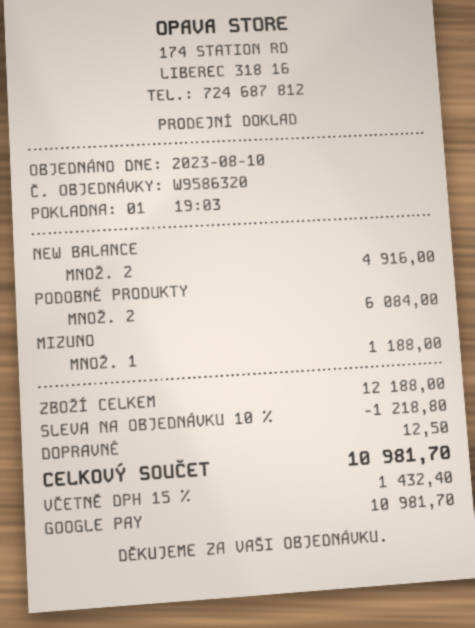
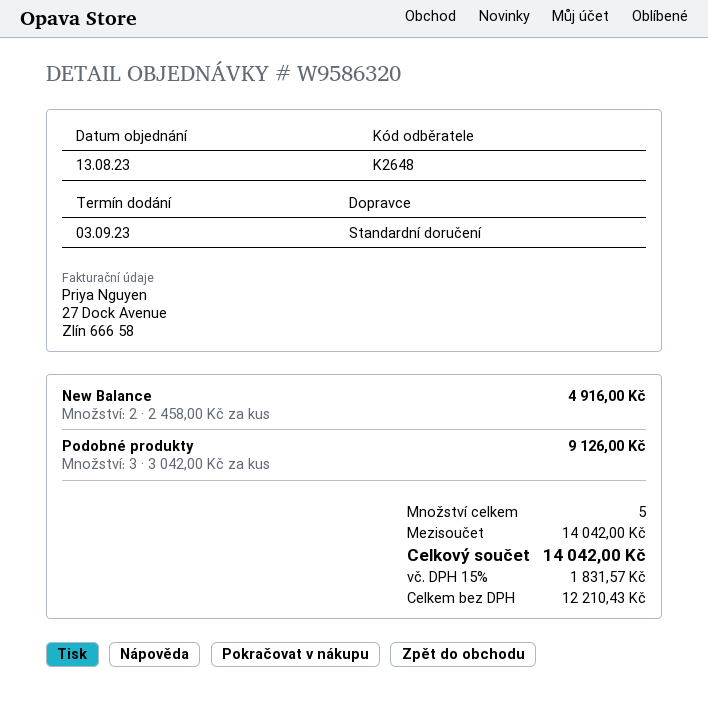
order date: 2023-08-10 -> 2023-08-13
PODOBNÉ PRODUKTY: 2 for 6084.00 -> 3 for 9126.00
MIZUNO: 1 for 1188.00 -> none
subtotal: 12188.00 -> 14042.00
discount: 10% = 1218.80 -> none
shipping: 12.50 -> none
tax: 15% = 1432.40 -> 15% = 1831.57
total: 10981.70 -> 14042.00

